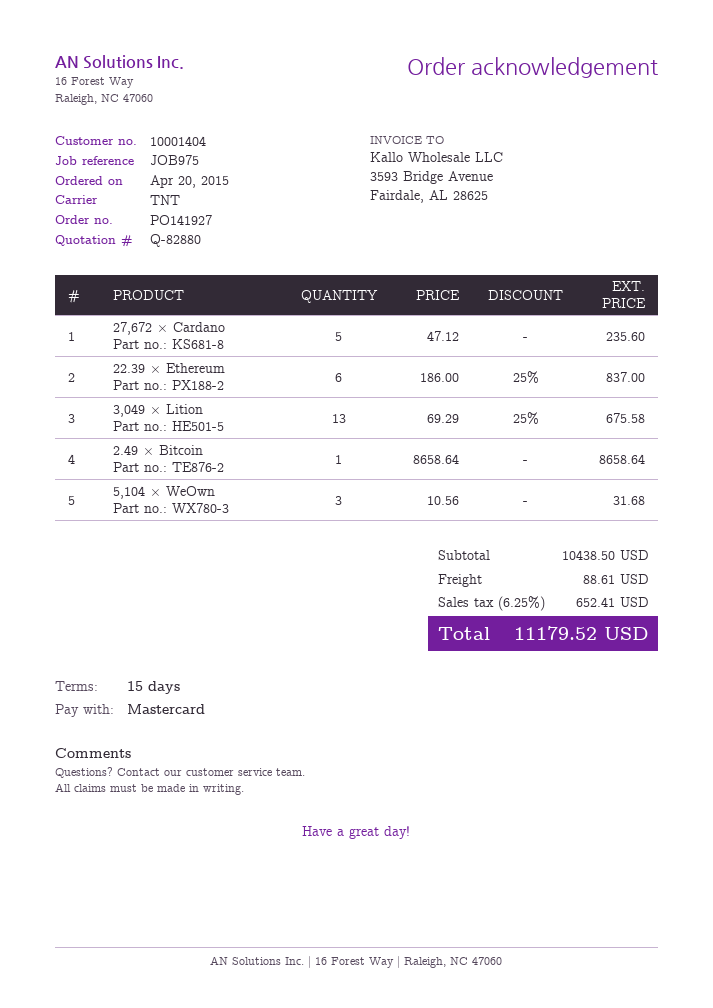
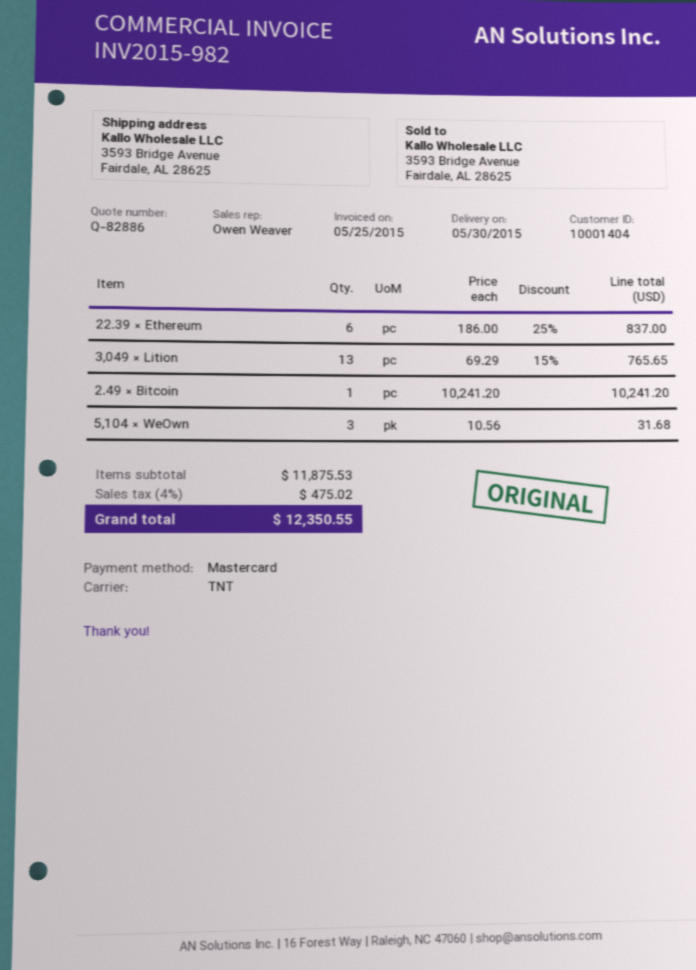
quote number: Q-82880 -> Q-82886
27,672 × Cardano: 5 x 47.12 = 235.60 -> none
3,049 × Lition: 13 x 69.29 - 25% = 675.58 -> 13 x 69.29 - 15% = 765.65
2.49 × Bitcoin: 1 x 8658.64 = 8658.64 -> 1 x 10241.20 = 10241.20
subtotal: 10438.50 -> 11875.53
shipping: 88.61 -> none
tax: 6.25% = 652.41 -> 4% = 475.02
total: 11179.52 -> 12350.55

